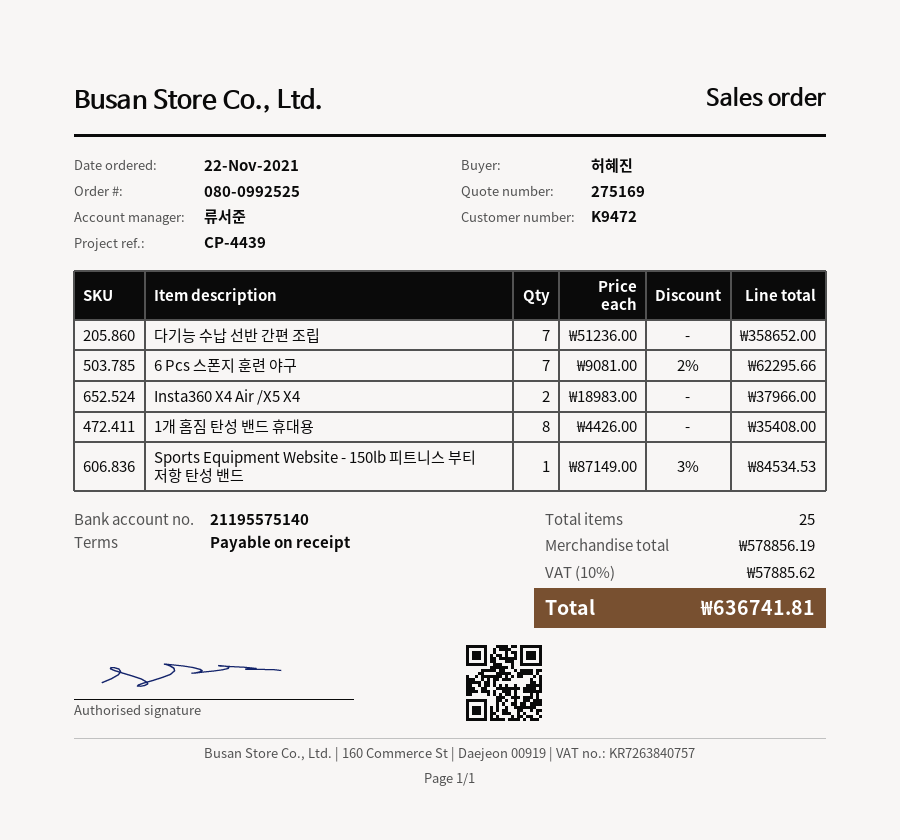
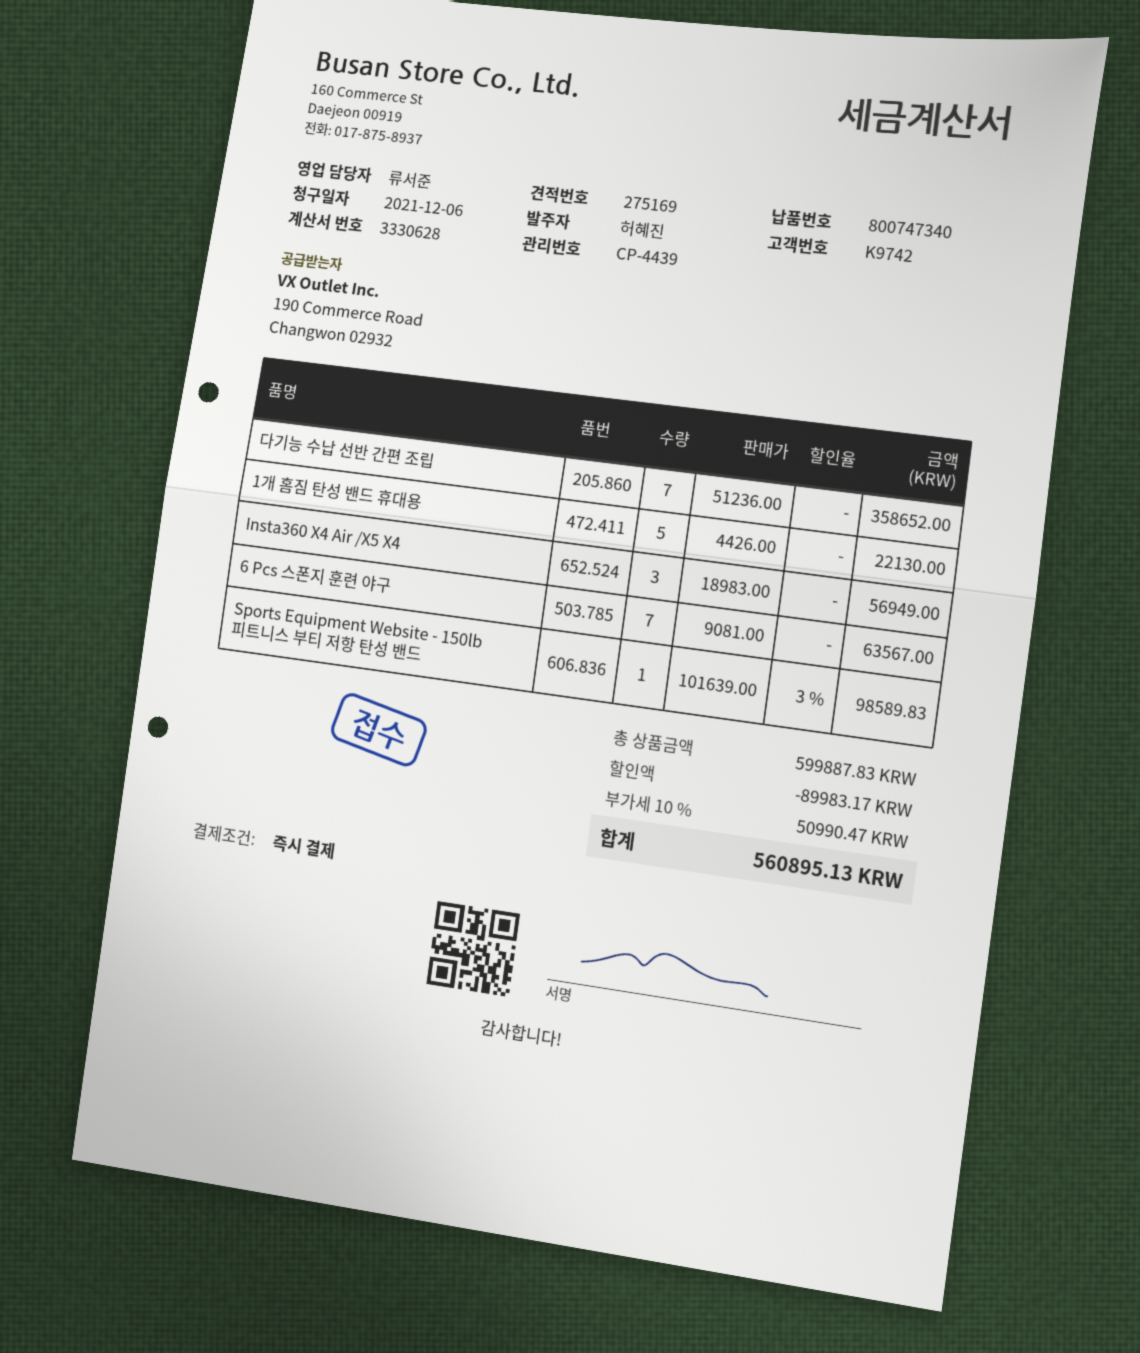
customer number: K9472 -> K9742
6 Pcs 스폰지 훈련 야구: 7 x 9081.00 - 2% = 62295.66 -> 7 x 9081.00 = 63567.00
Insta360 X4 Air /X5 X4: 2 x 18983.00 = 37966.00 -> 3 x 18983.00 = 56949.00
1개 홈짐 탄성 밴드 휴대용: 8 x 4426.00 = 35408.00 -> 5 x 4426.00 = 22130.00
Sports Equipment Website - 150lb 피트니스 부티 저항 탄성 밴드: 1 x 87149.00 - 3% = 84534.53 -> 1 x 101639.00 - 3% = 98589.83
subtotal: 578856.19 -> 599887.83
discount: none -> 89983.17
tax: 10% = 57885.62 -> 10% = 50990.47
total: 636741.81 -> 560895.13

